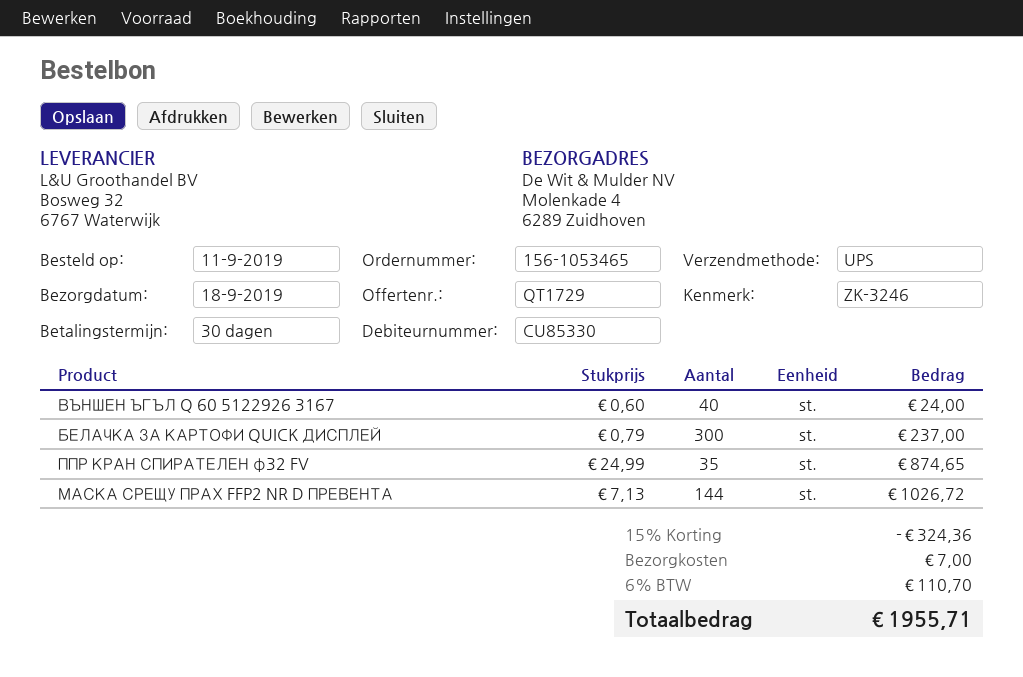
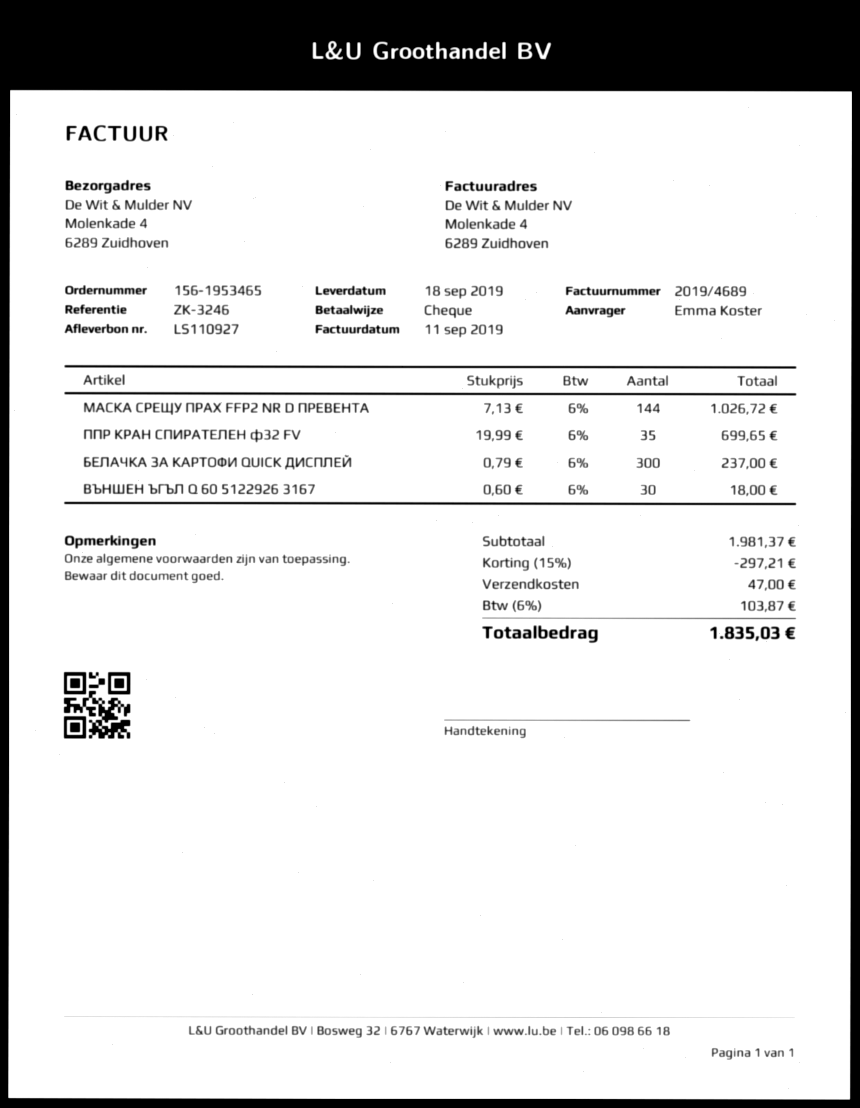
order number: 156-1053465 -> 156-1953465
ВЪНШЕН ЪГЪЛ Q 60 5122926 3167: 40 x 0.60 = 24.00 -> 30 x 0.60 = 18.00
ППР КРАН СПИРАТЕЛЕН ф32 FV: 35 x 24.99 = 874.65 -> 35 x 19.99 = 699.65
discount: 15% = 324.36 -> 15% = 297.21
shipping: 7.00 -> 47.00
tax: 6% = 110.70 -> 6% = 103.87
total: 1955.71 -> 1835.03

